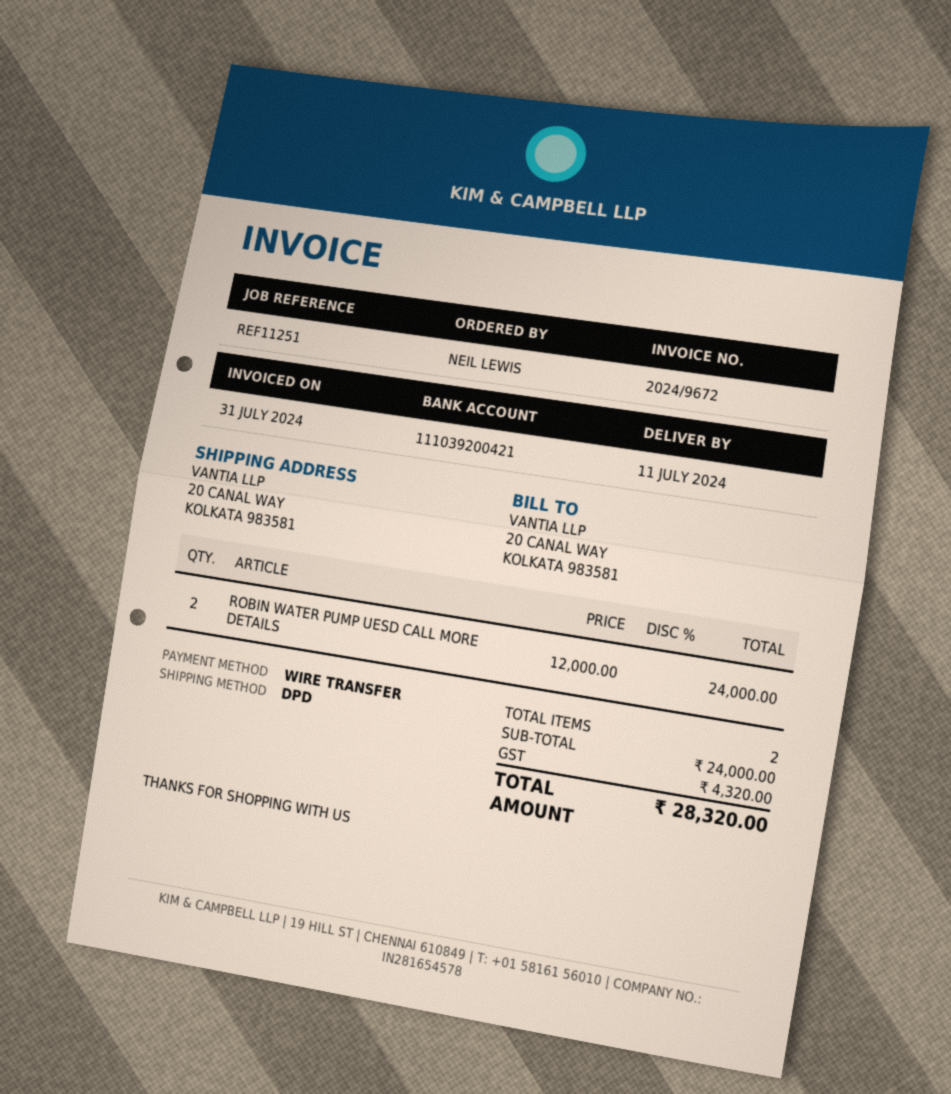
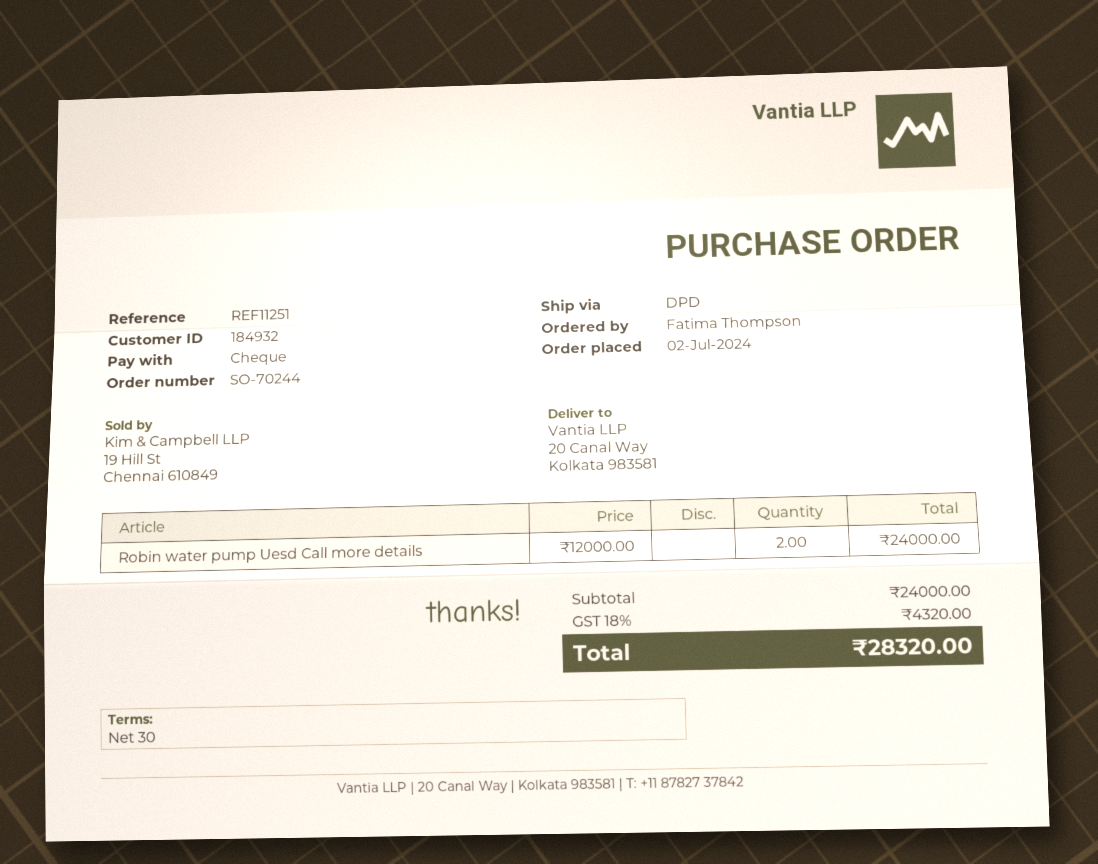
ordered by: NEIL LEWIS -> Fatima Thompson
payment method: bank transfer -> cheque

